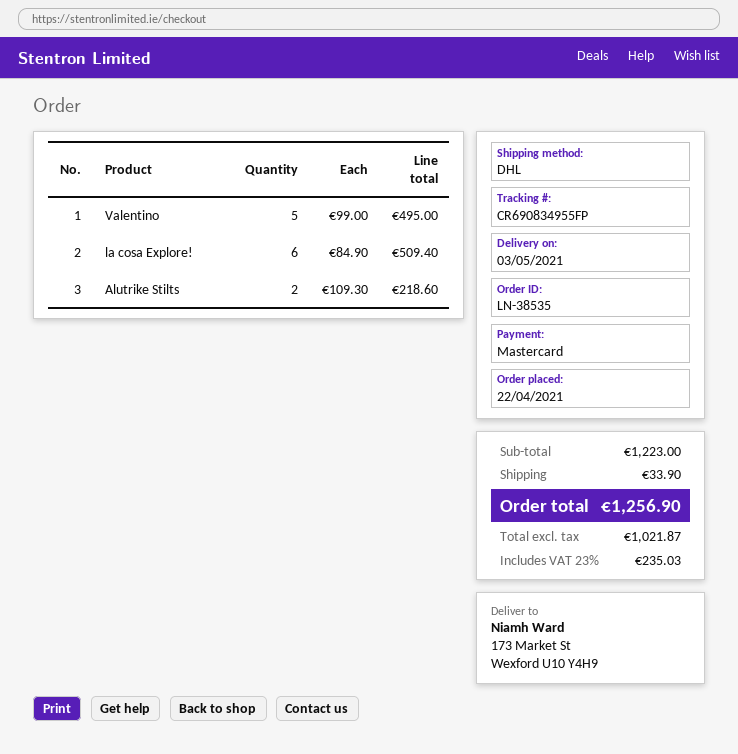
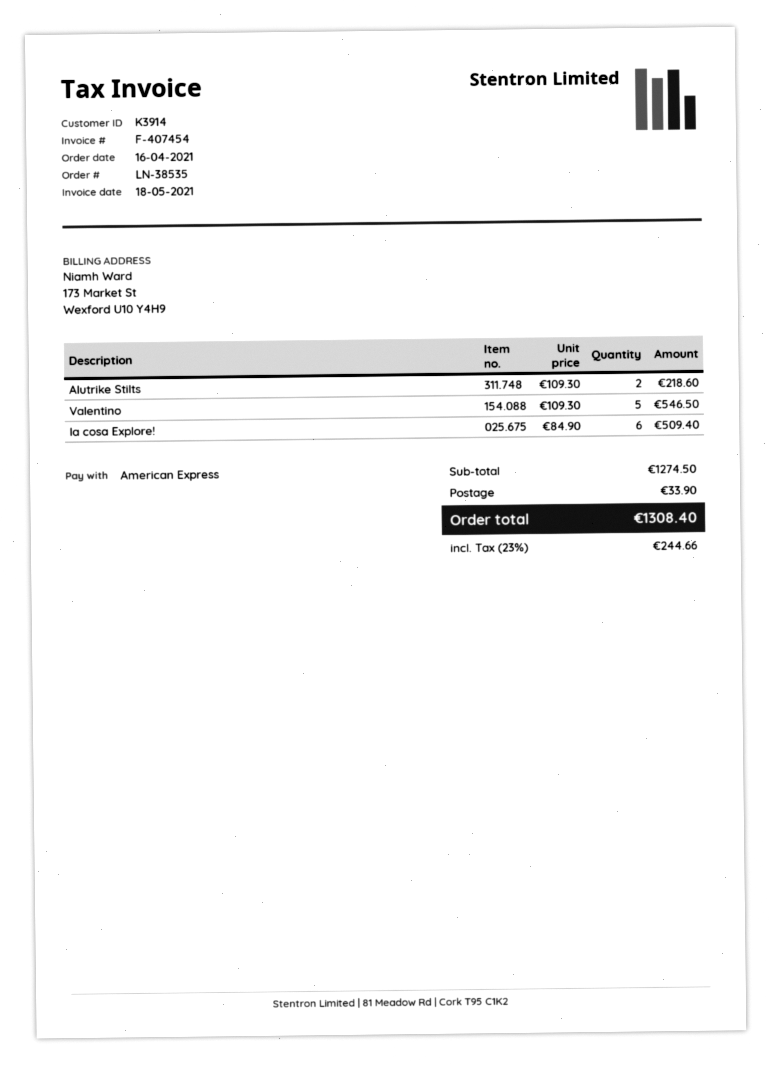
order date: 2021-04-22 -> 2021-04-16
payment method: Mastercard -> American Express
Valentino: 5 x 99.00 = 495.00 -> 5 x 109.30 = 546.50
subtotal: 1223.00 -> 1274.50
tax: 23% = 235.03 -> 23% = 244.66
total: 1256.90 -> 1308.40

